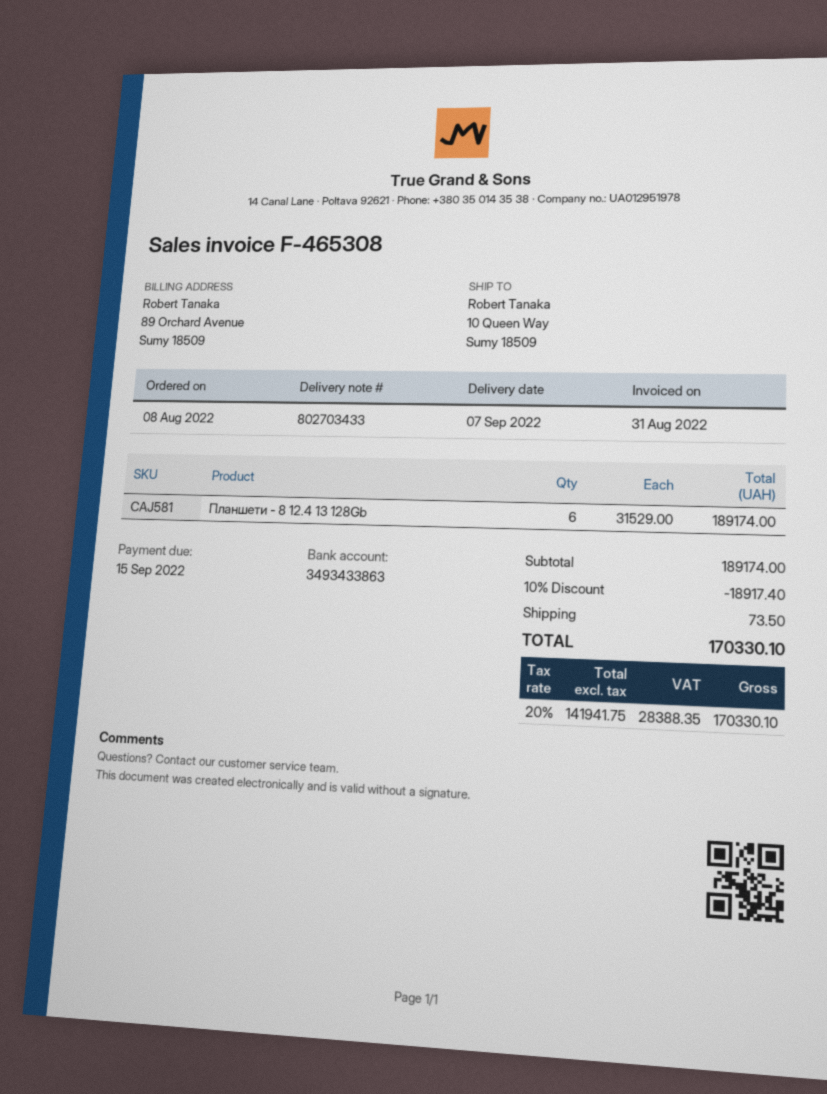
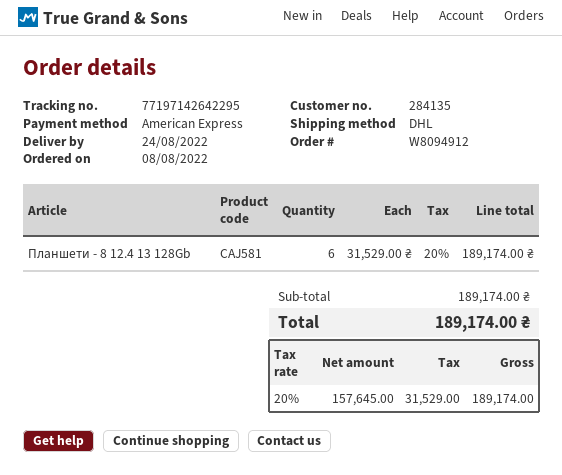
delivery date: 2022-09-07 -> 2022-08-24
discount: 10% = 18917.40 -> none
shipping: 73.50 -> none
net: 141941.75 -> 157645.00
tax: 20% = 28388.35 -> 20% = 31529.00
total: 170330.10 -> 189174.00

